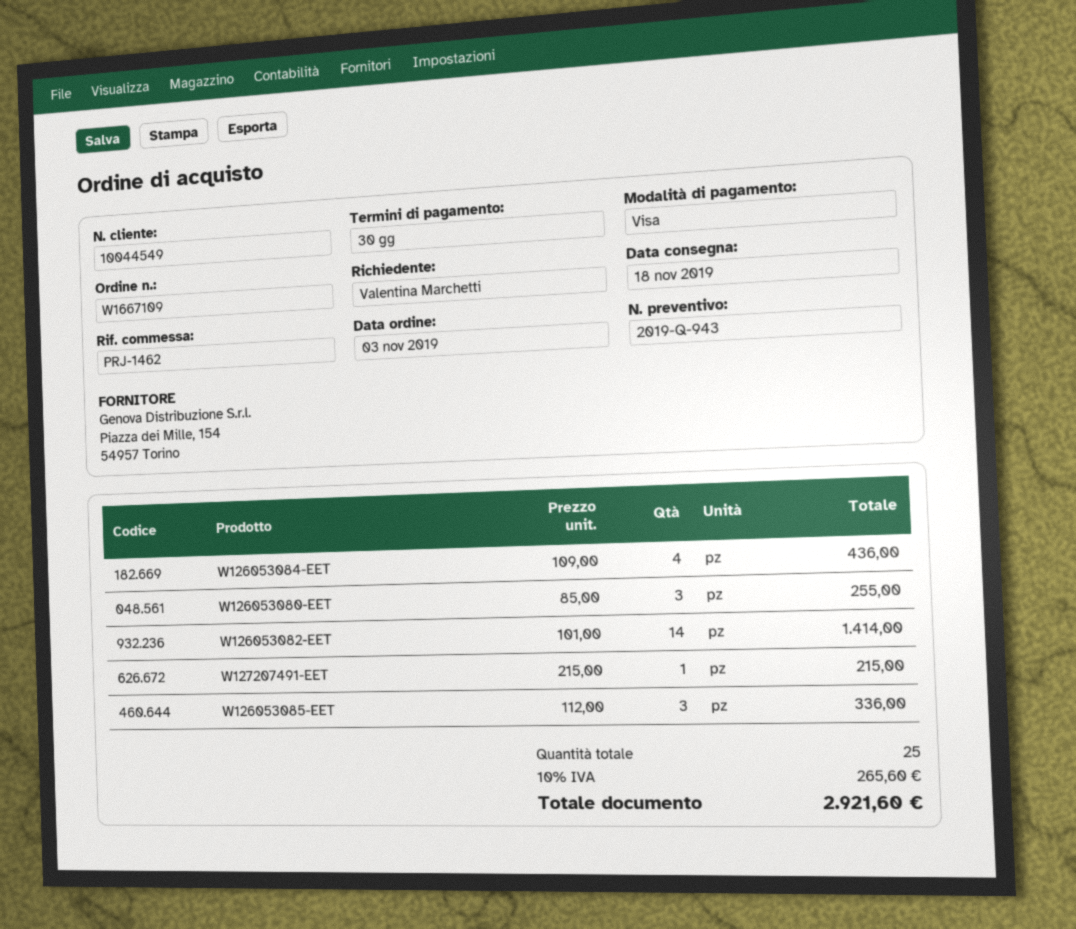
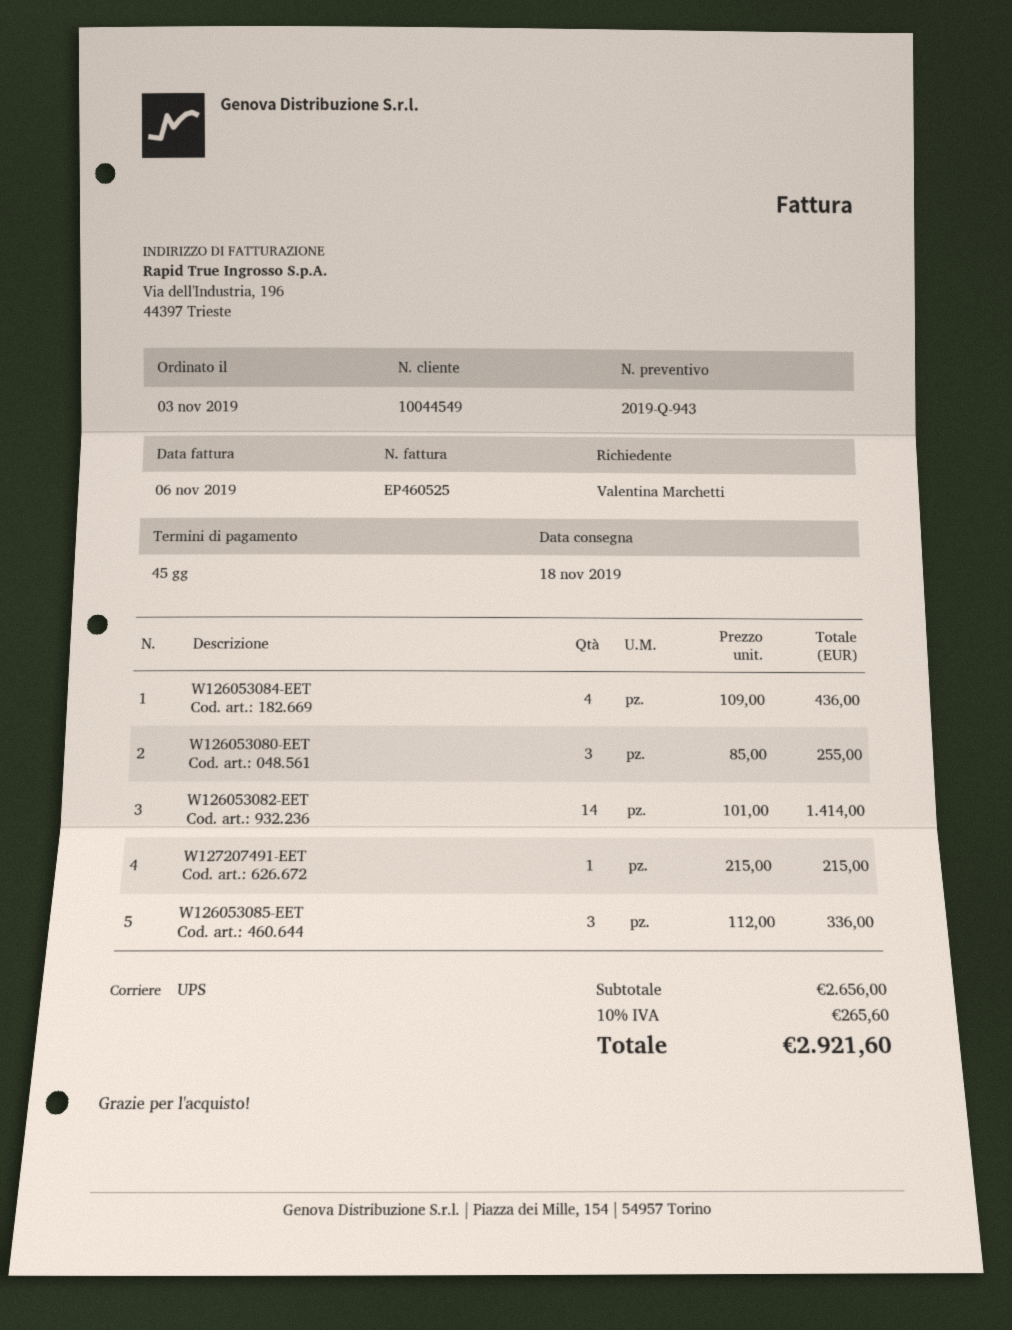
payment terms: 30 days -> 45 days

